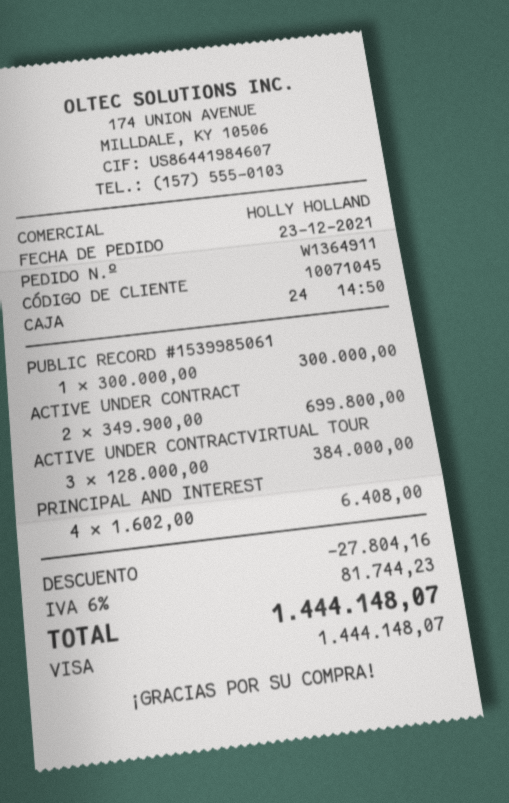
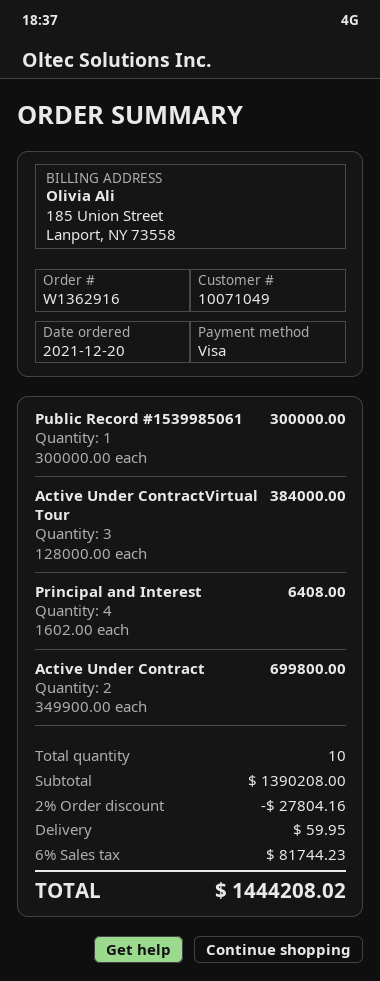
order number: W1364911 -> W1362916
order date: 2021-12-23 -> 2021-12-20
customer number: 10071045 -> 10071049
shipping: none -> 59.95
total: 1444148.07 -> 1444208.02

